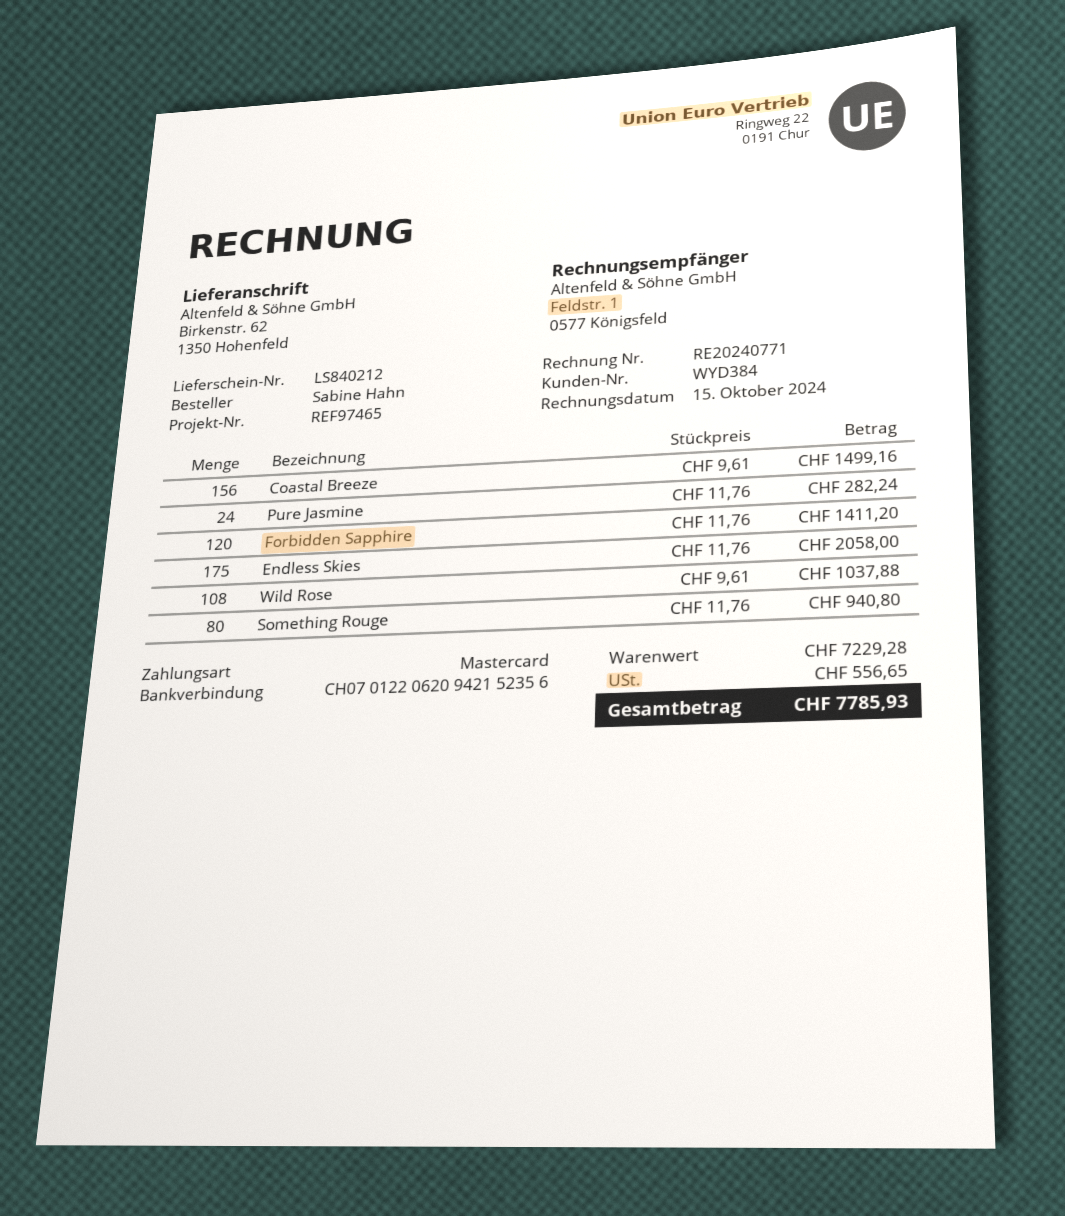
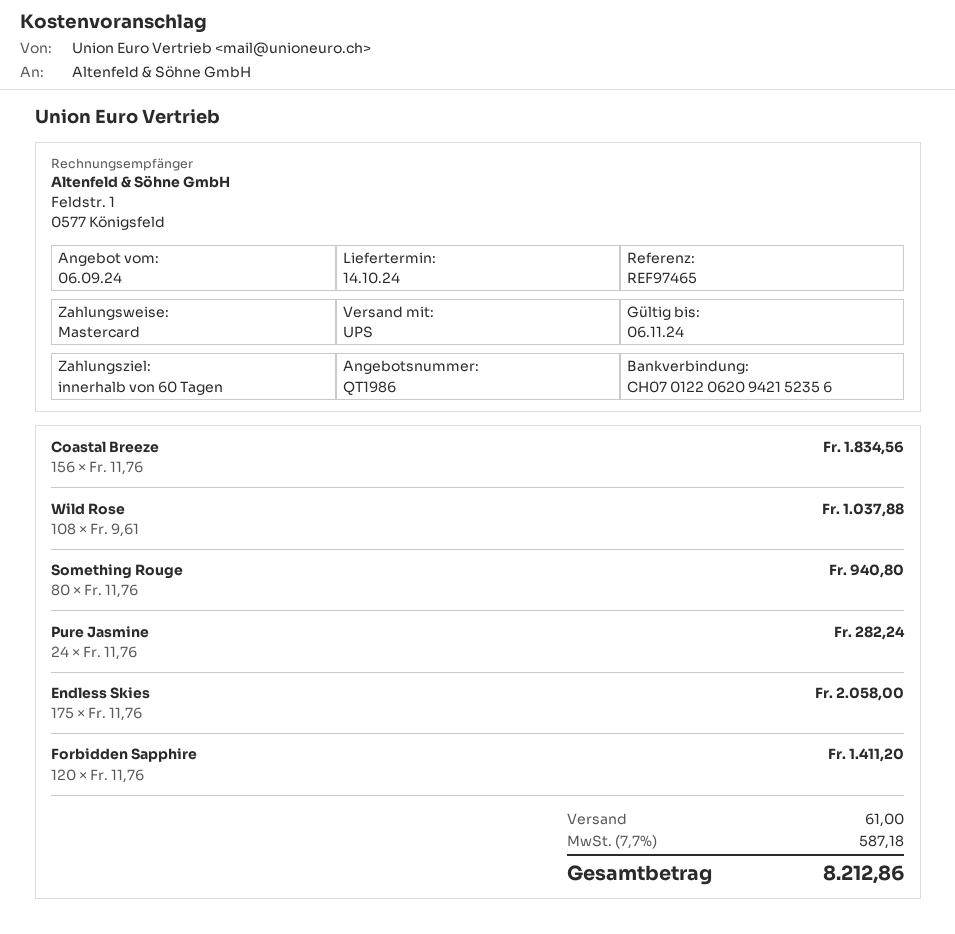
Coastal Breeze: 156 x 9.61 = 1499.16 -> 156 x 11.76 = 1834.56
shipping: none -> 61.00
tax: 556.65 -> 587.18
total: 7785.93 -> 8212.86

